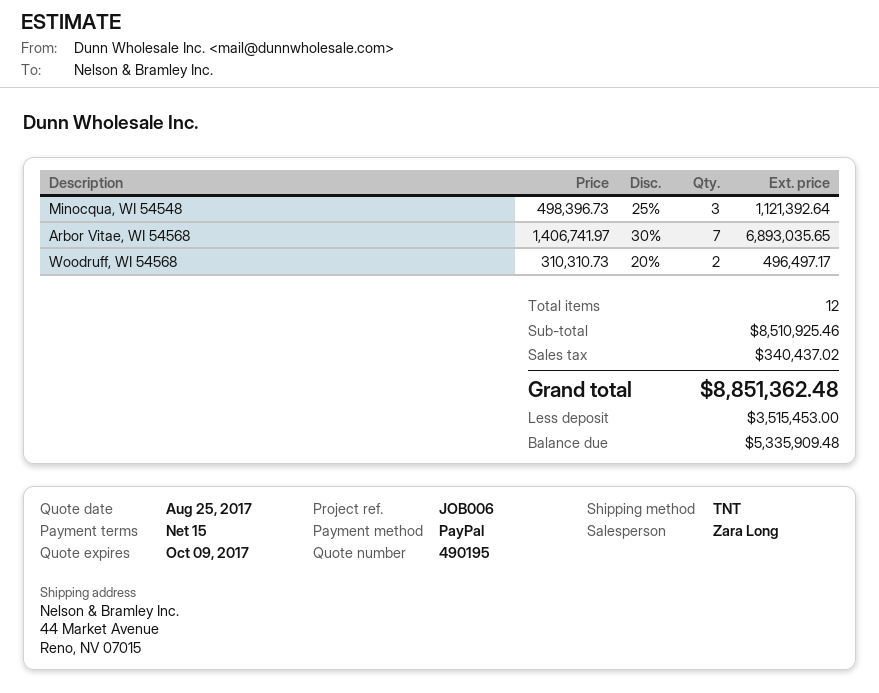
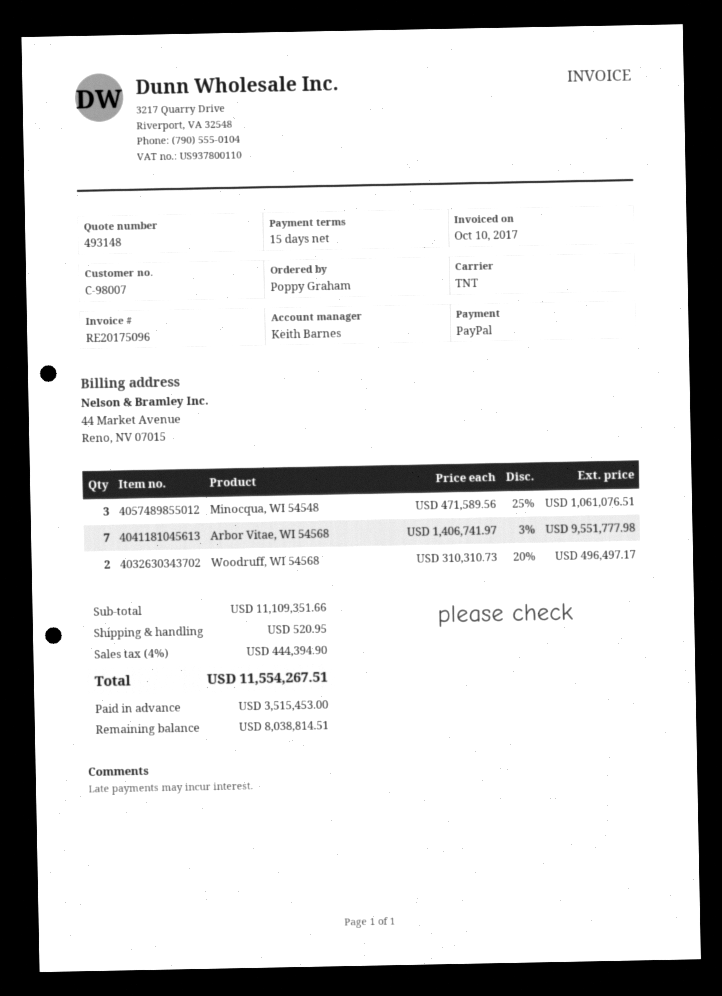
quote number: 490195 -> 493148
sales rep: Zara Long -> Keith Barnes
Minocqua, WI 54548: 3 x 498396.73 - 25% = 1121392.64 -> 3 x 471589.56 - 25% = 1061076.51
Arbor Vitae, WI 54568: 7 x 1406741.97 - 30% = 6893035.65 -> 7 x 1406741.97 - 3% = 9551777.98
subtotal: 8510925.46 -> 11109351.66
shipping: none -> 520.95
tax: 340437.02 -> 444394.90
total: 8851362.48 -> 11554267.51
balance: 5335909.48 -> 8038814.51

